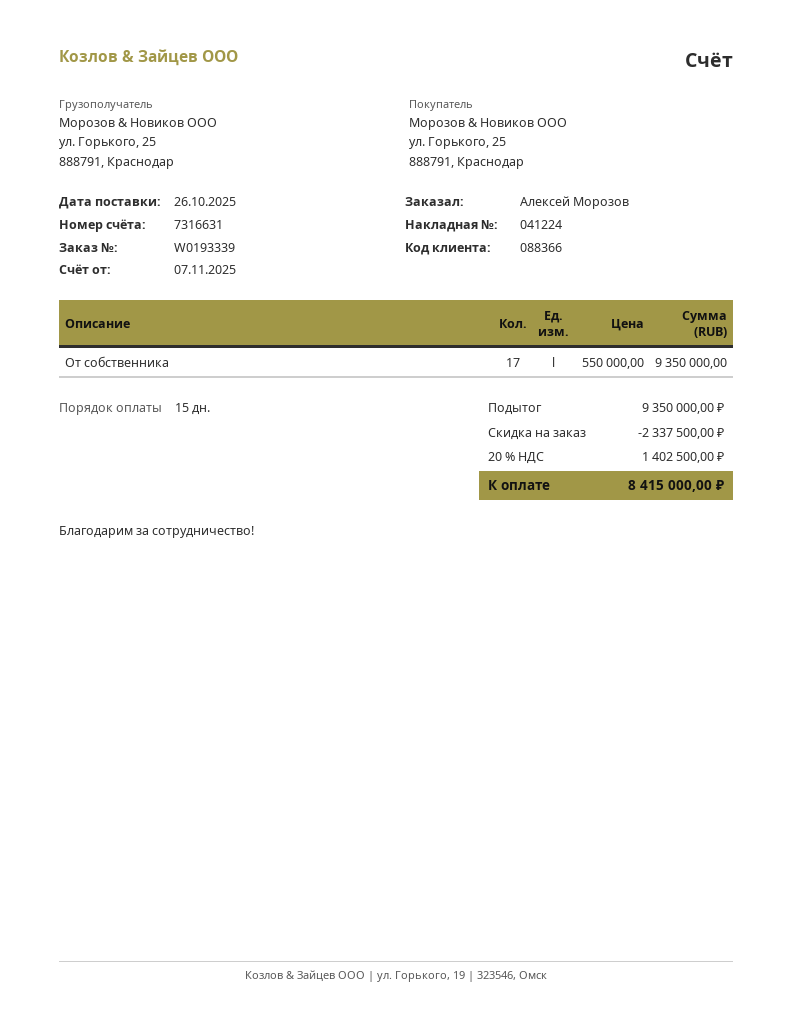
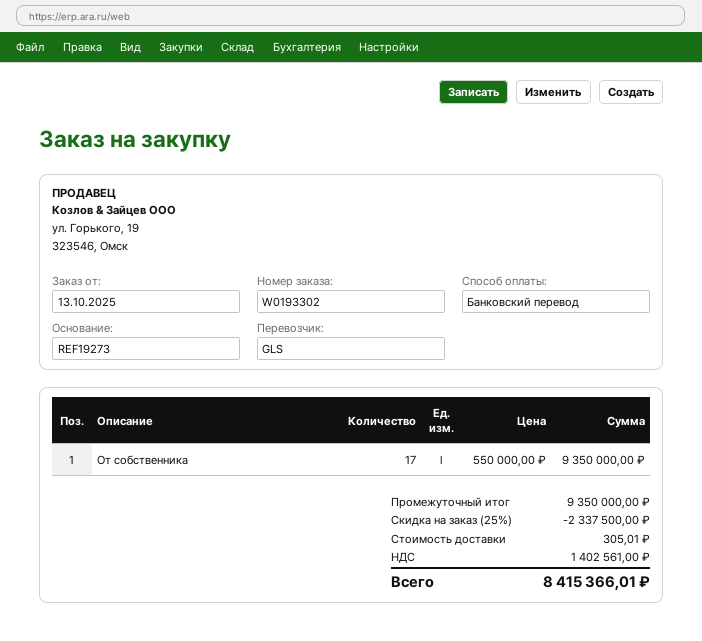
order number: W0193339 -> W0193302
shipping: none -> 305.01
tax: 1402500.00 -> 1402561.00
total: 8415000.00 -> 8415366.01

